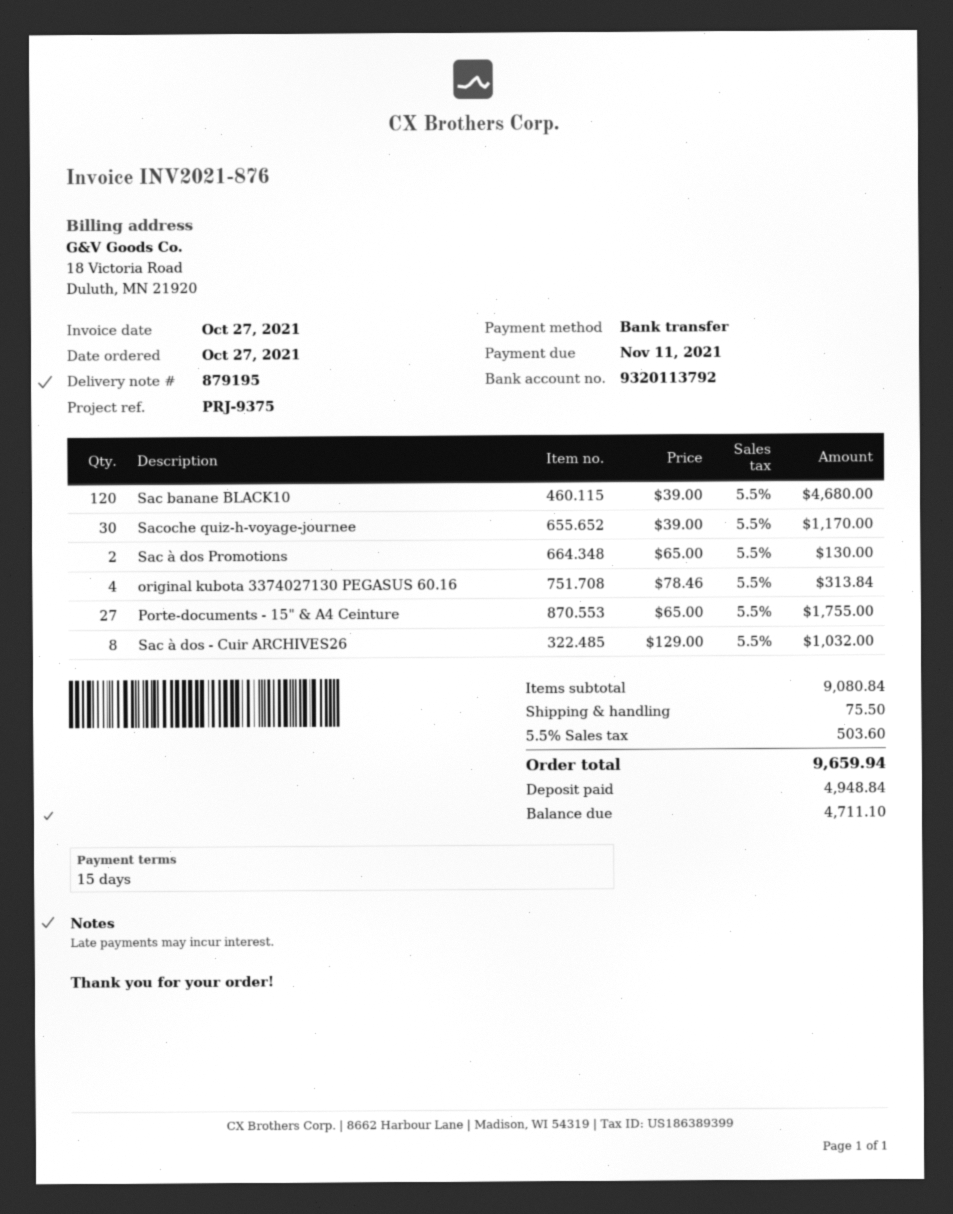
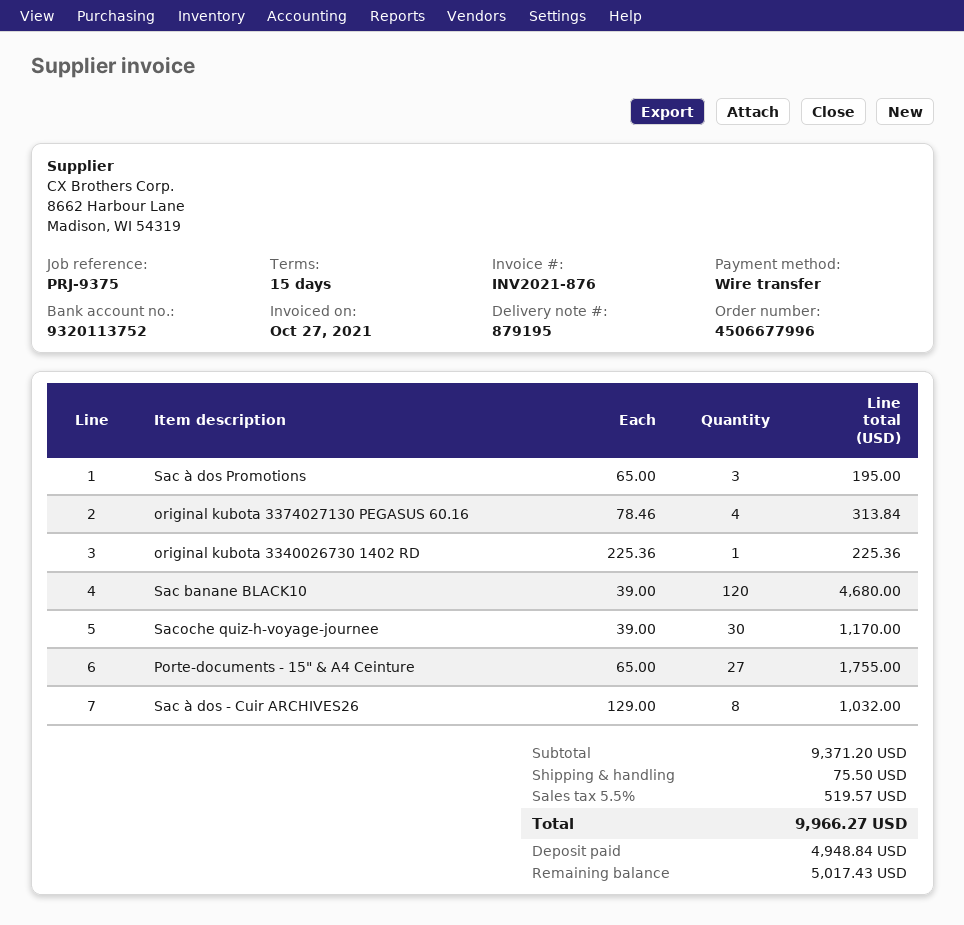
bank account: 9320113792 -> 9320113752
Sac à dos Promotions: 2 x 65.00 = 130.00 -> 3 x 65.00 = 195.00
original kubota 3340026730 1402 RD: none -> 1 x 225.36 = 225.36
subtotal: 9080.84 -> 9371.20
tax: 5.5% = 503.60 -> 5.5% = 519.57
total: 9659.94 -> 9966.27
balance: 4711.10 -> 5017.43

